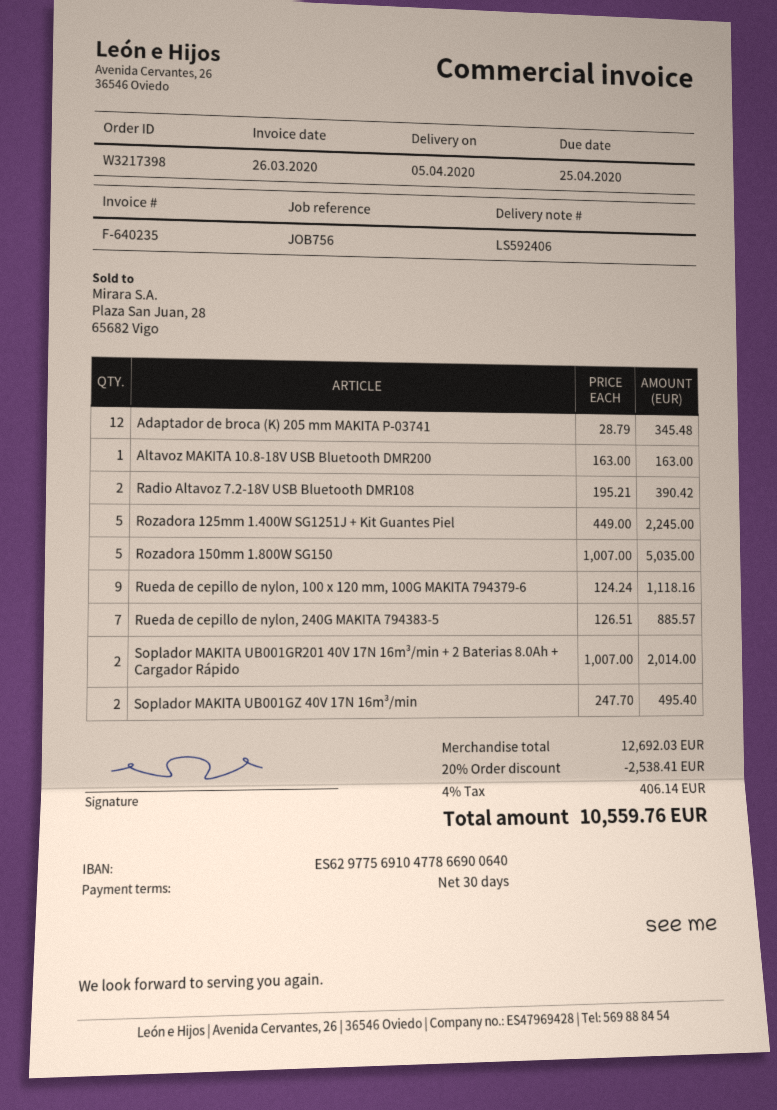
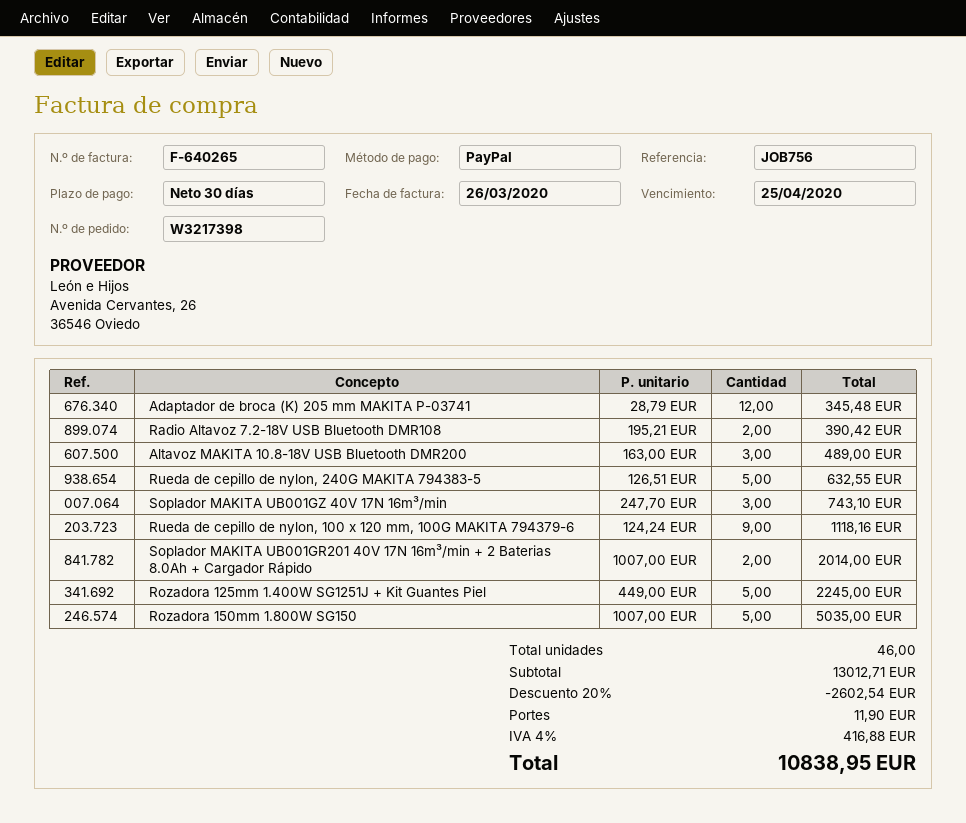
invoice number: F-640235 -> F-640265
Altavoz MAKITA 10.8-18V USB Bluetooth DMR200: 1 x 163.00 = 163.00 -> 3 x 163.00 = 489.00
Rueda de cepillo de nylon, 240G MAKITA 794383-5: 7 x 126.51 = 885.57 -> 5 x 126.51 = 632.55
Soplador MAKITA UB001GZ 40V 17N 16m³/min: 2 x 247.70 = 495.40 -> 3 x 247.70 = 743.10
subtotal: 12692.03 -> 13012.71
discount: 20% = 2538.41 -> 20% = 2602.54
shipping: none -> 11.90
tax: 4% = 406.14 -> 4% = 416.88
total: 10559.76 -> 10838.95

